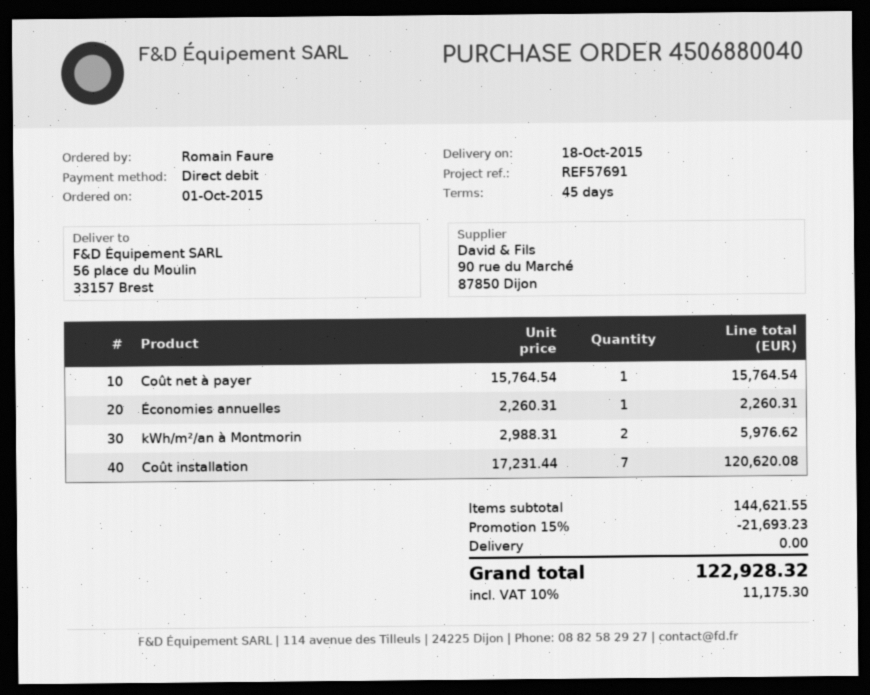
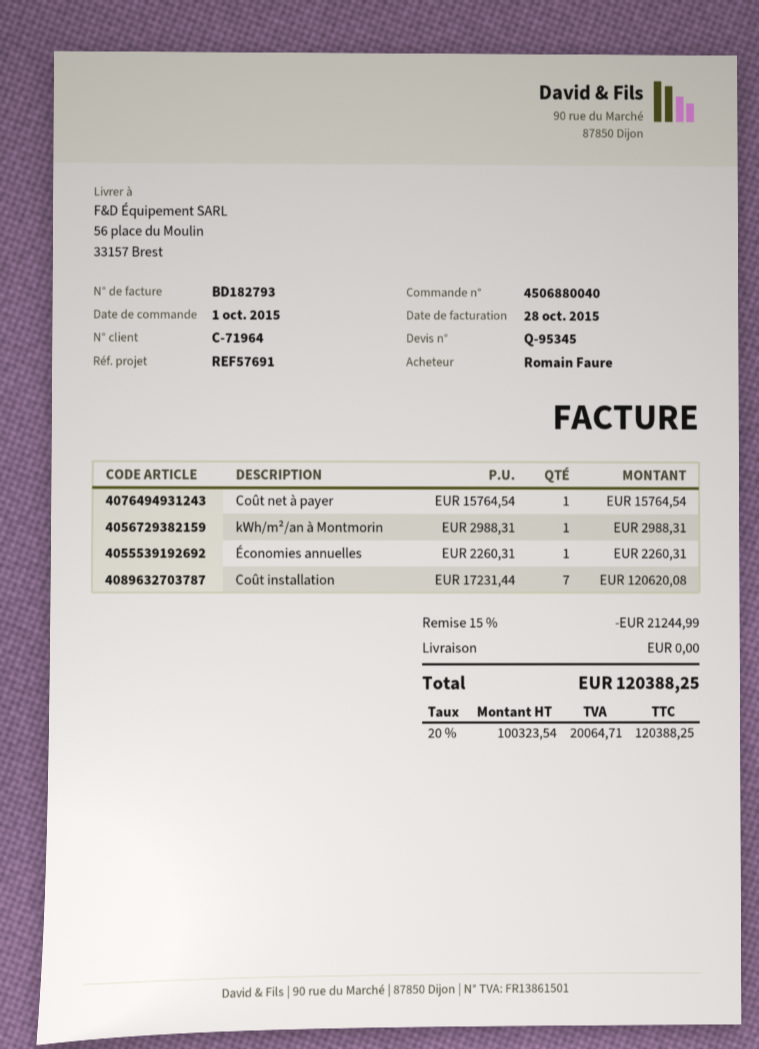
kWh/m²/an à Montmorin: 2 x 2988.31 = 5976.62 -> 1 x 2988.31 = 2988.31
discount: 15% = 21693.23 -> 15% = 21244.99
tax: 10% = 11175.30 -> 20% = 20064.71
total: 122928.32 -> 120388.25

